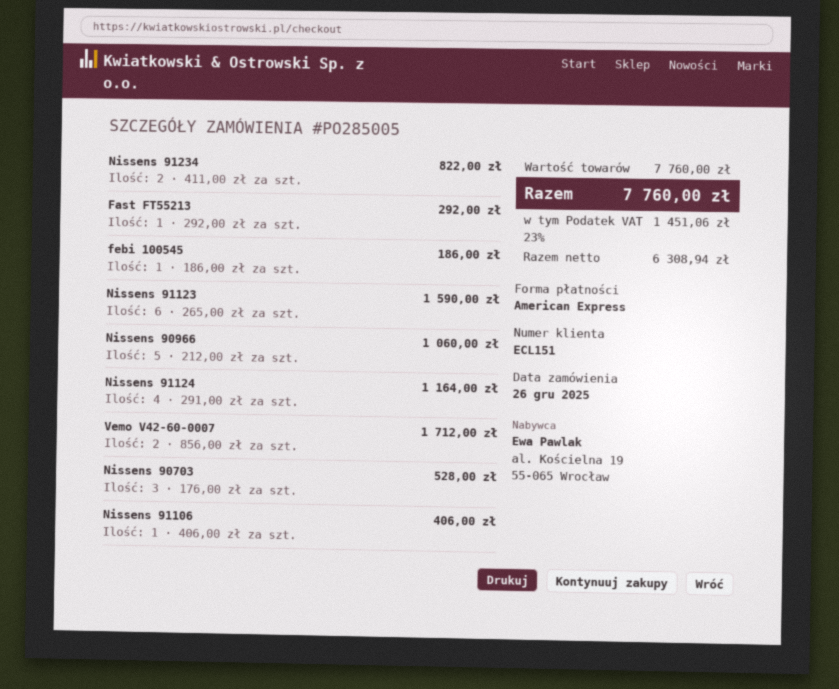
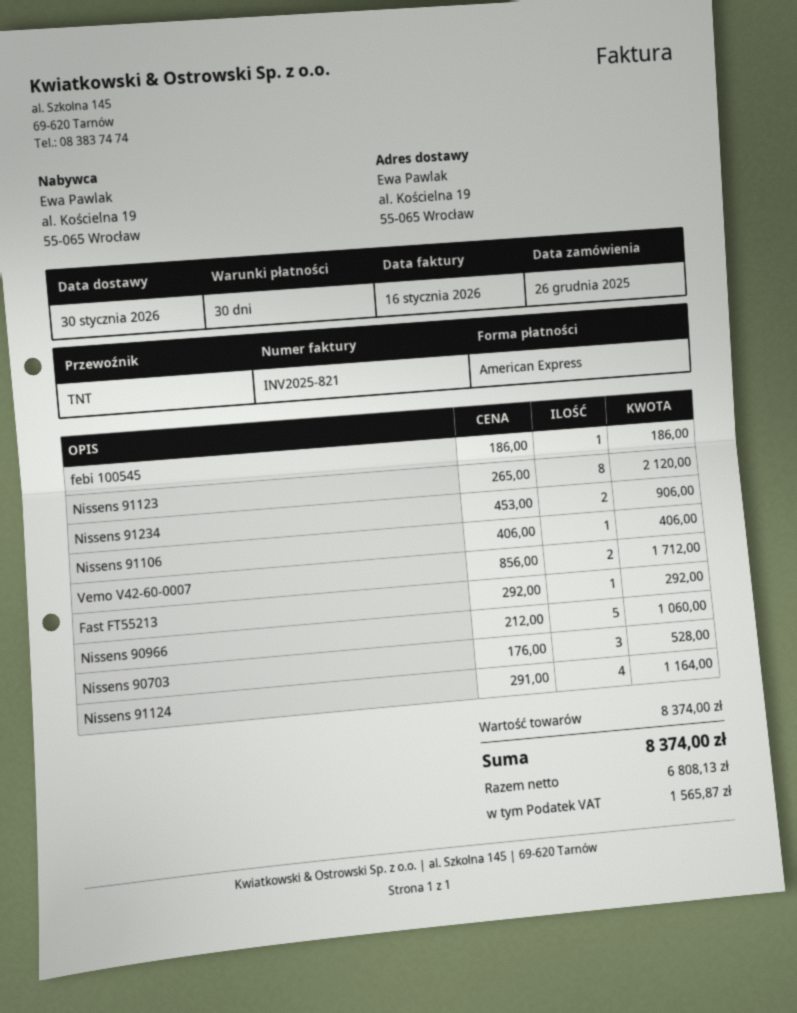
Nissens 91234: 2 x 411.00 = 822.00 -> 2 x 453.00 = 906.00
Nissens 91123: 6 x 265.00 = 1590.00 -> 8 x 265.00 = 2120.00
subtotal: 7760.00 -> 8374.00
net: 6308.94 -> 6808.13
tax: 1451.06 -> 1565.87
total: 7760.00 -> 8374.00

